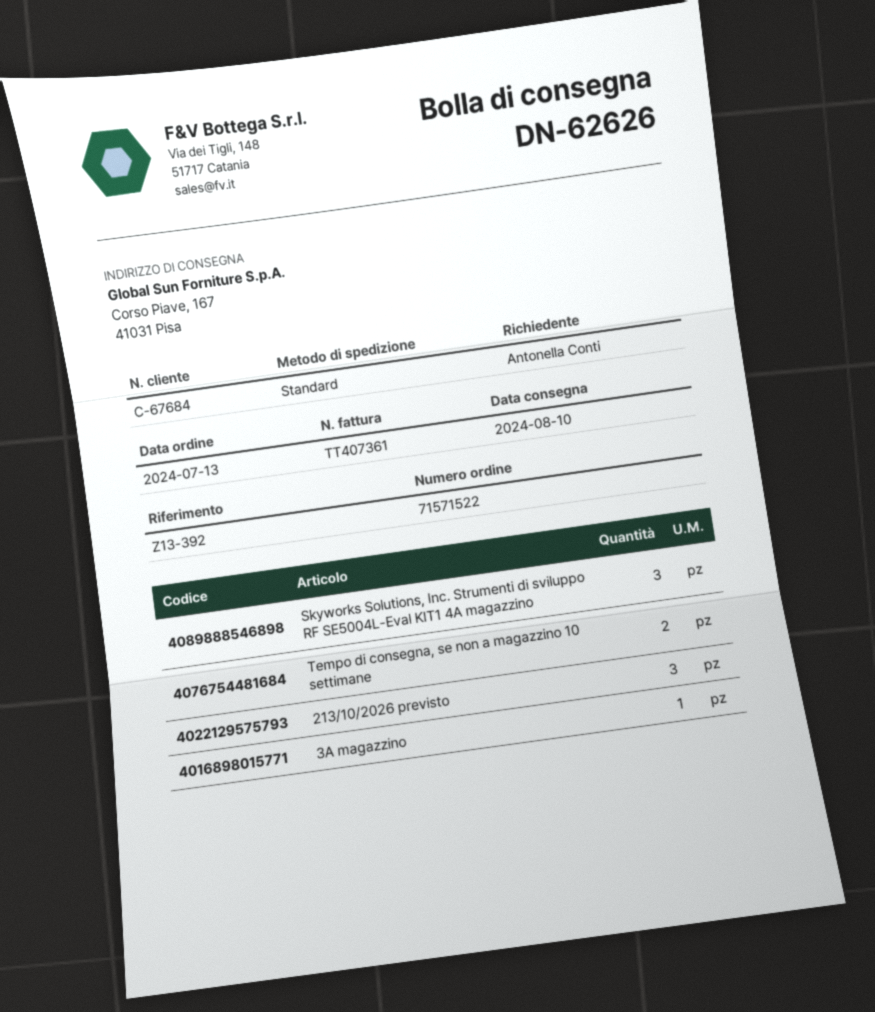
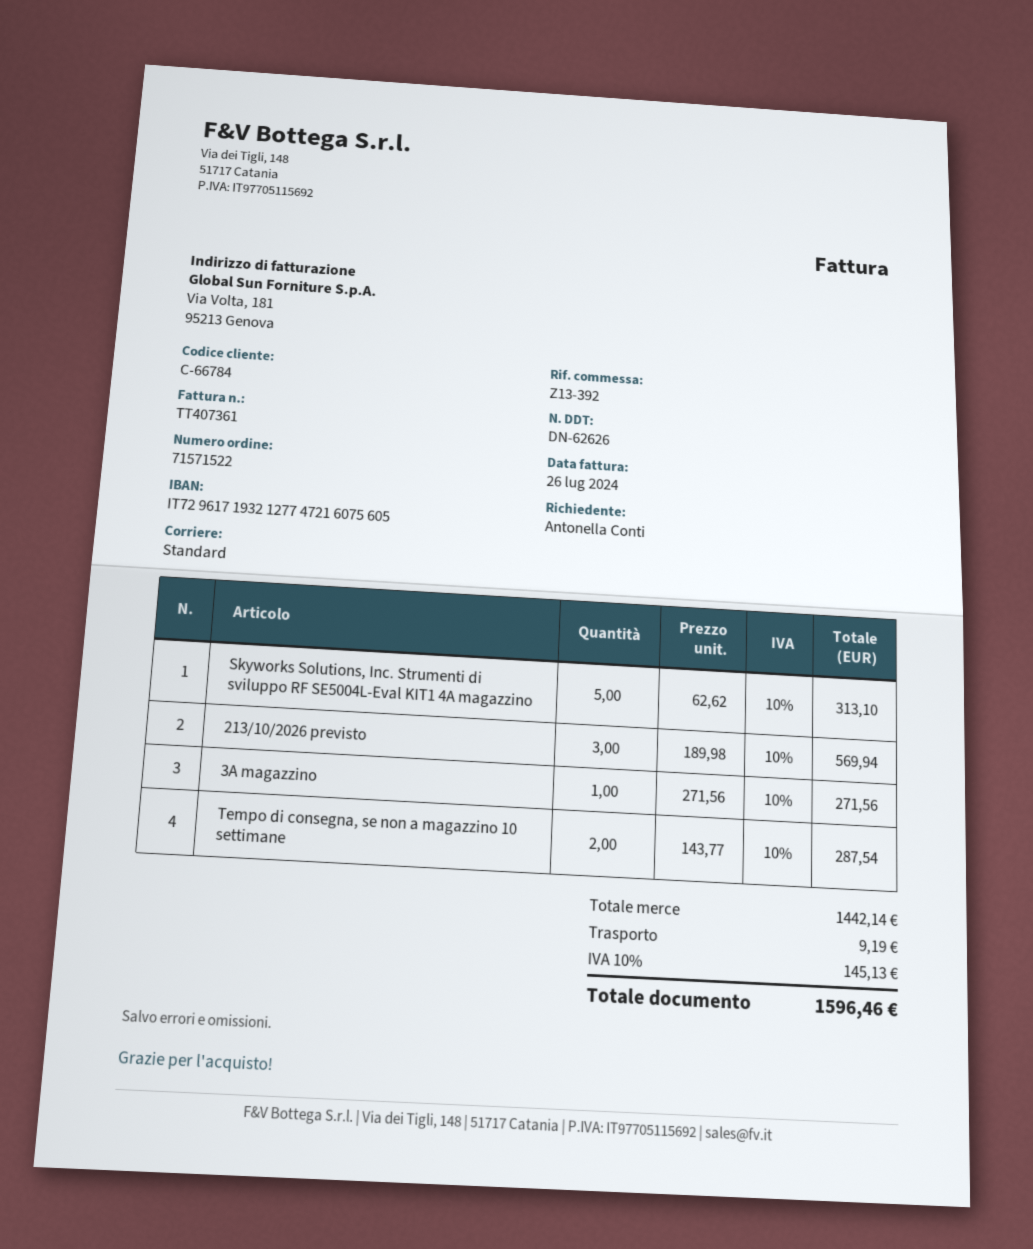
customer number: C-67684 -> C-66784
Skyworks Solutions, Inc. Strumenti di sviluppo RF SE5004L-Eval KIT1 4A magazzino: 3 -> 5

